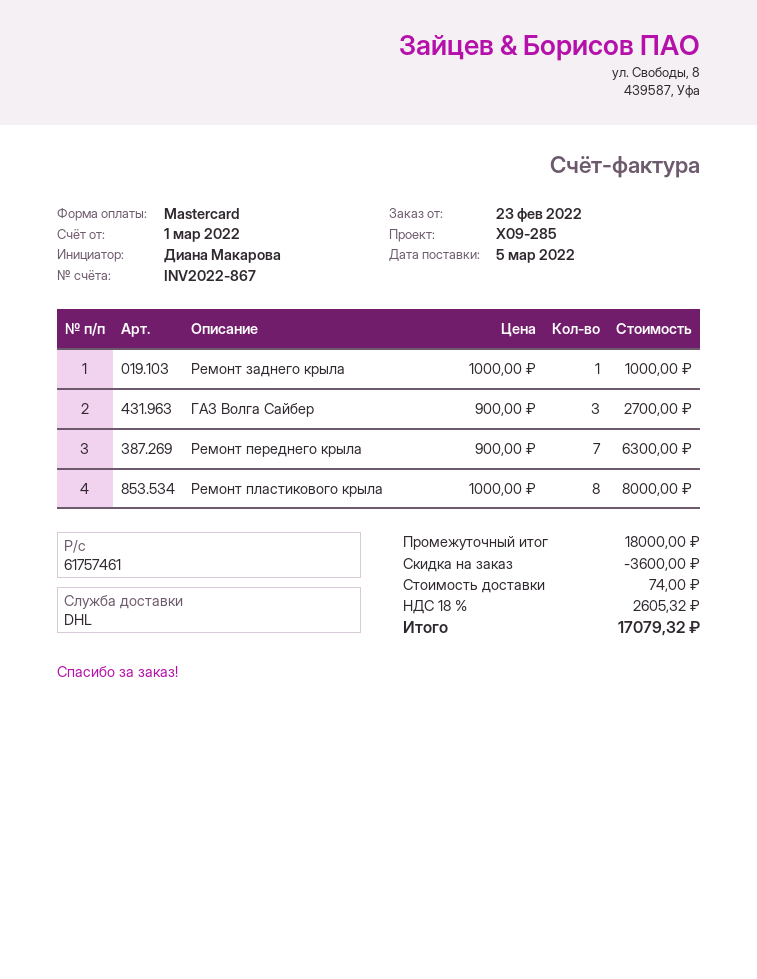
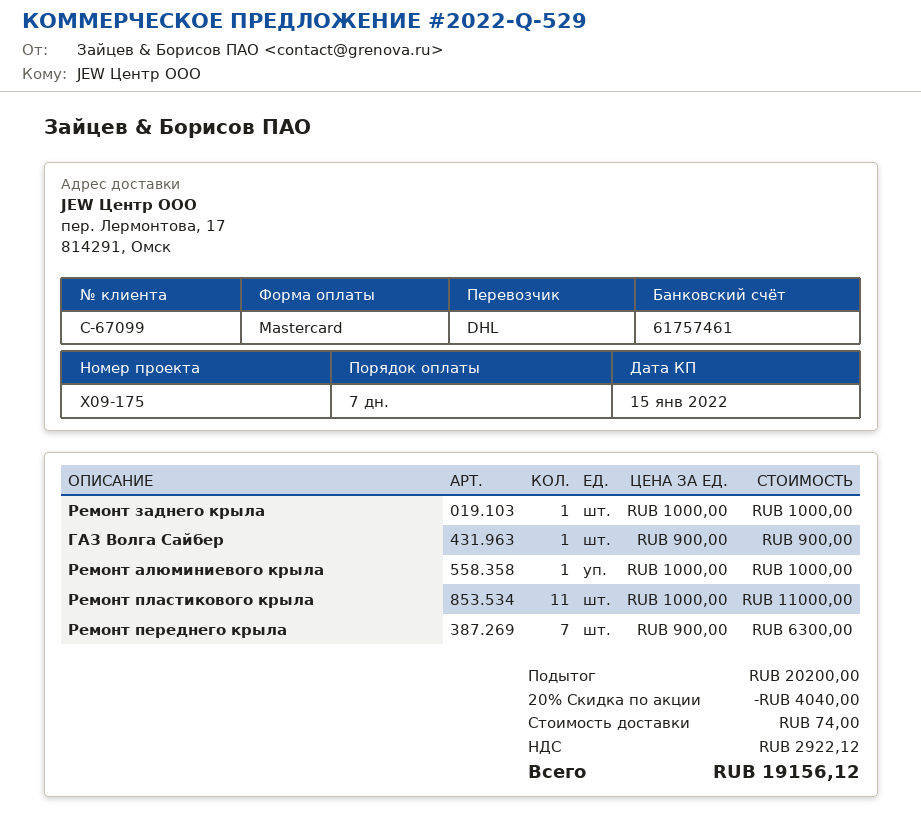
reference: X09-285 -> X09-175
ГАЗ Волга Сайбер: 3 x 900.00 = 2700.00 -> 1 x 900.00 = 900.00
Ремонт пластикового крыла: 8 x 1000.00 = 8000.00 -> 11 x 1000.00 = 11000.00
Ремонт алюминиевого крыла: none -> 1 x 1000.00 = 1000.00
subtotal: 18000.00 -> 20200.00
discount: 3600.00 -> 4040.00
tax: 2605.32 -> 2922.12
total: 17079.32 -> 19156.12

